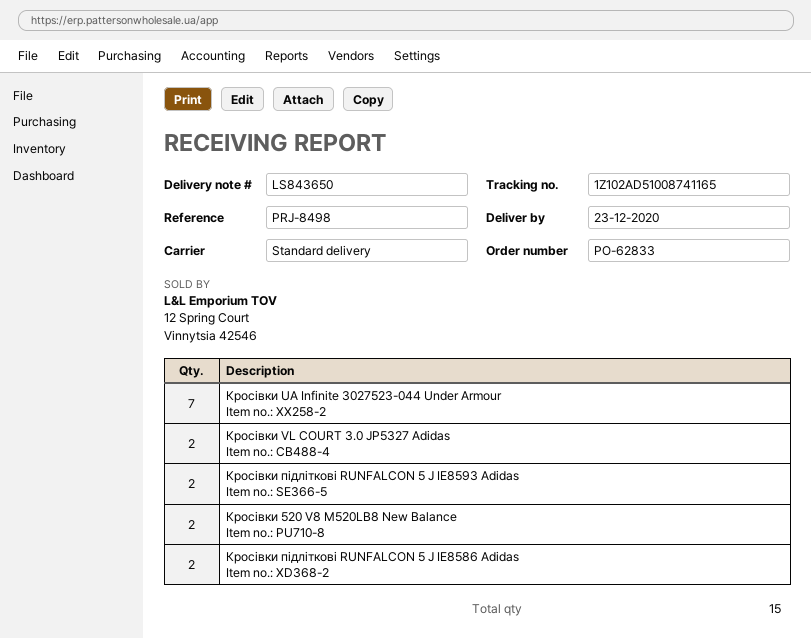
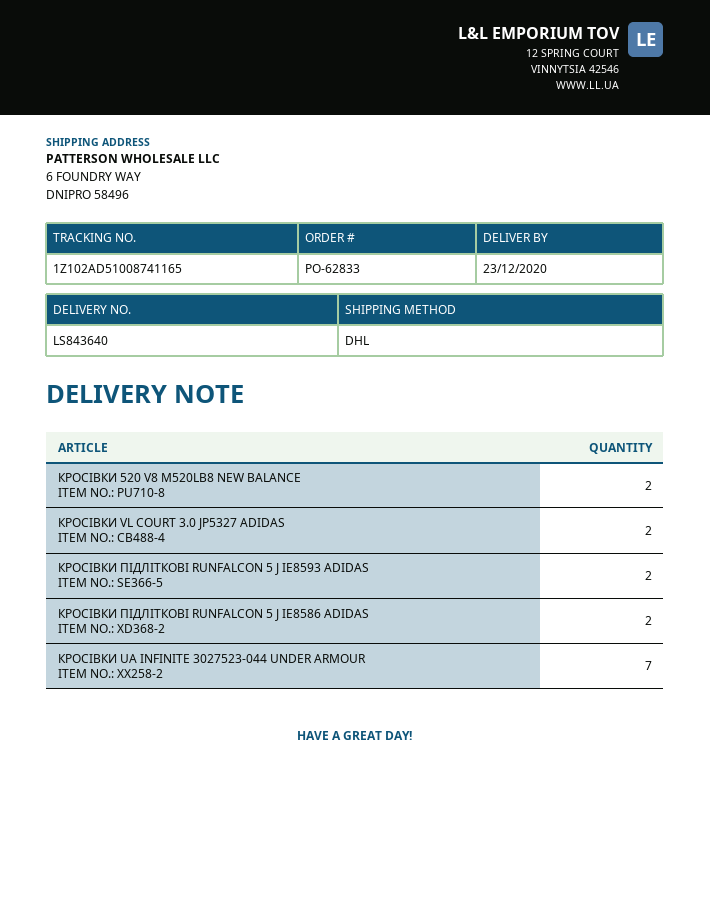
delivery note number: LS843650 -> LS843640
shipping method: standard -> DHL

